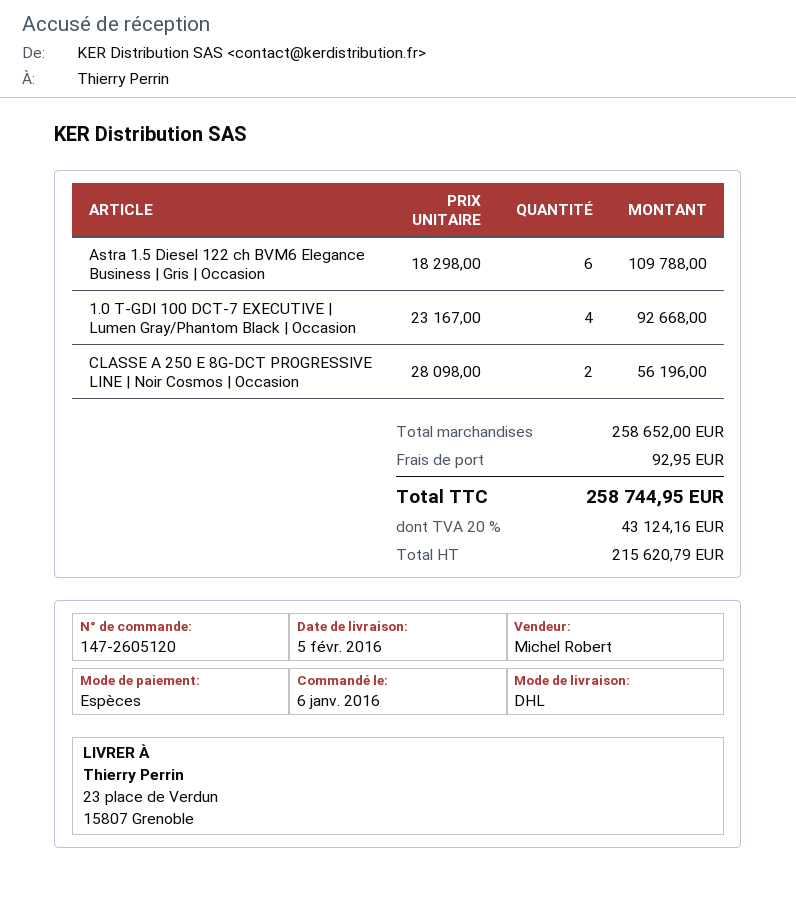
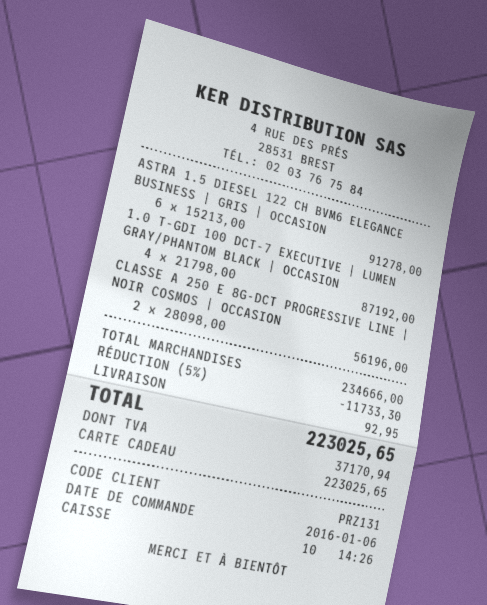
payment method: cash -> gift card
Astra 1.5 Diesel 122 ch BVM6 Elegance Business | Gris | Occasion: 6 x 18298.00 = 109788.00 -> 6 x 15213.00 = 91278.00
1.0 T-GDI 100 DCT-7 EXECUTIVE | Lumen Gray/Phantom Black | Occasion: 4 x 23167.00 = 92668.00 -> 4 x 21798.00 = 87192.00
subtotal: 258652.00 -> 234666.00
discount: none -> 5% = 11733.30
tax: 43124.16 -> 37170.94
total: 258744.95 -> 223025.65

